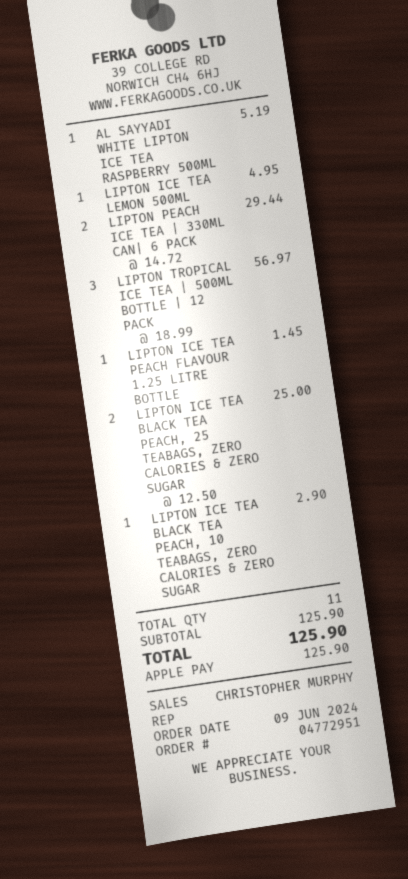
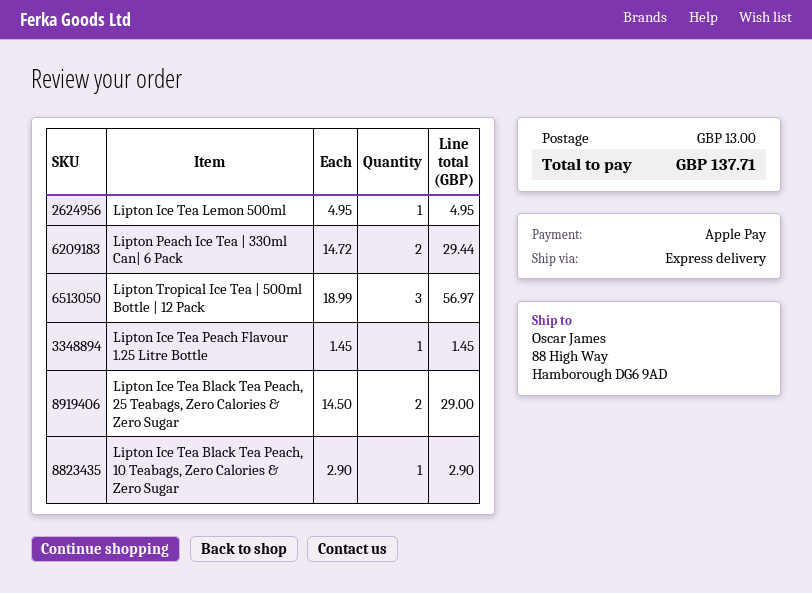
AL SAYYADI WHITE LIPTON ICE TEA RASPBERRY 500ML: 1 x 5.19 = 5.19 -> none
LIPTON ICE TEA BLACK TEA PEACH, 25 TEABAGS, ZERO CALORIES & ZERO SUGAR: 2 x 12.50 = 25.00 -> 2 x 14.50 = 29.00
shipping: none -> 13.00
total: 125.90 -> 137.71

